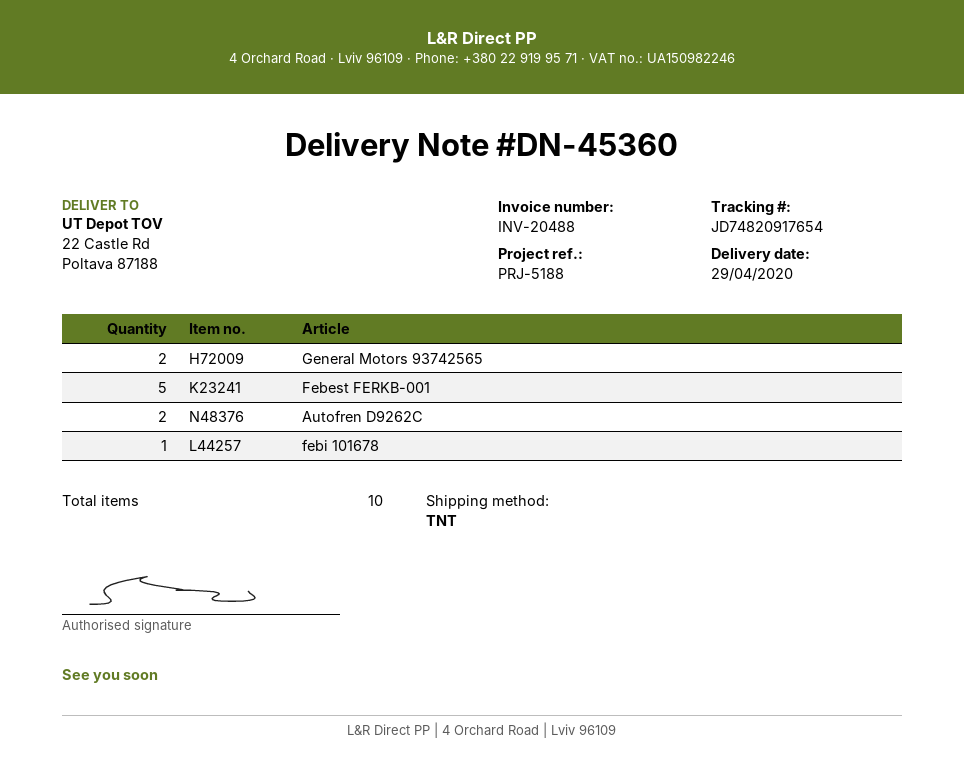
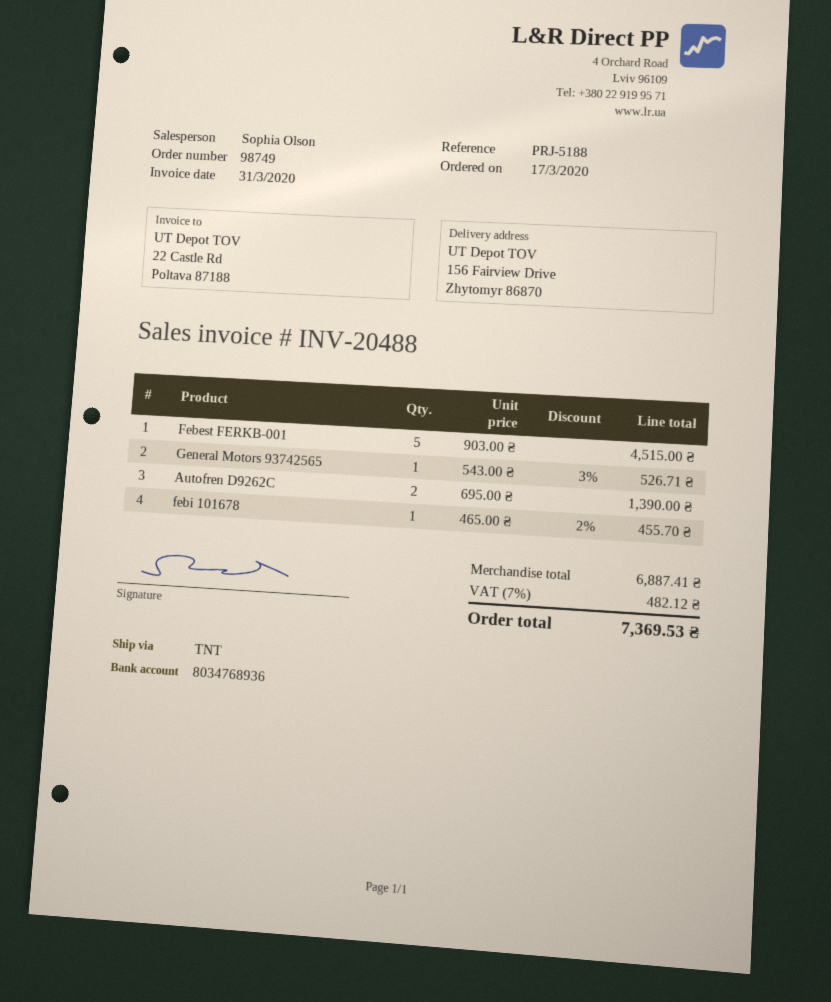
ship to: 22 Castle Rd, Poltava 87188 -> 156 Fairview Drive, Zhytomyr 86870
General Motors 93742565: 2 -> 1

